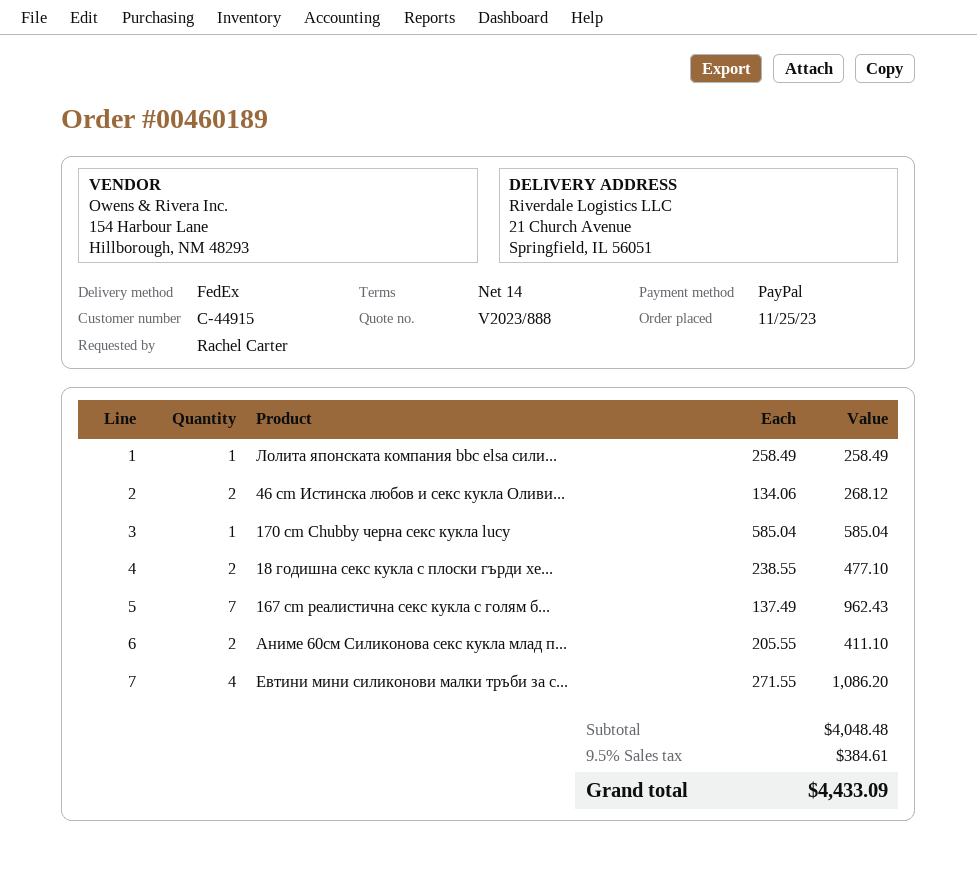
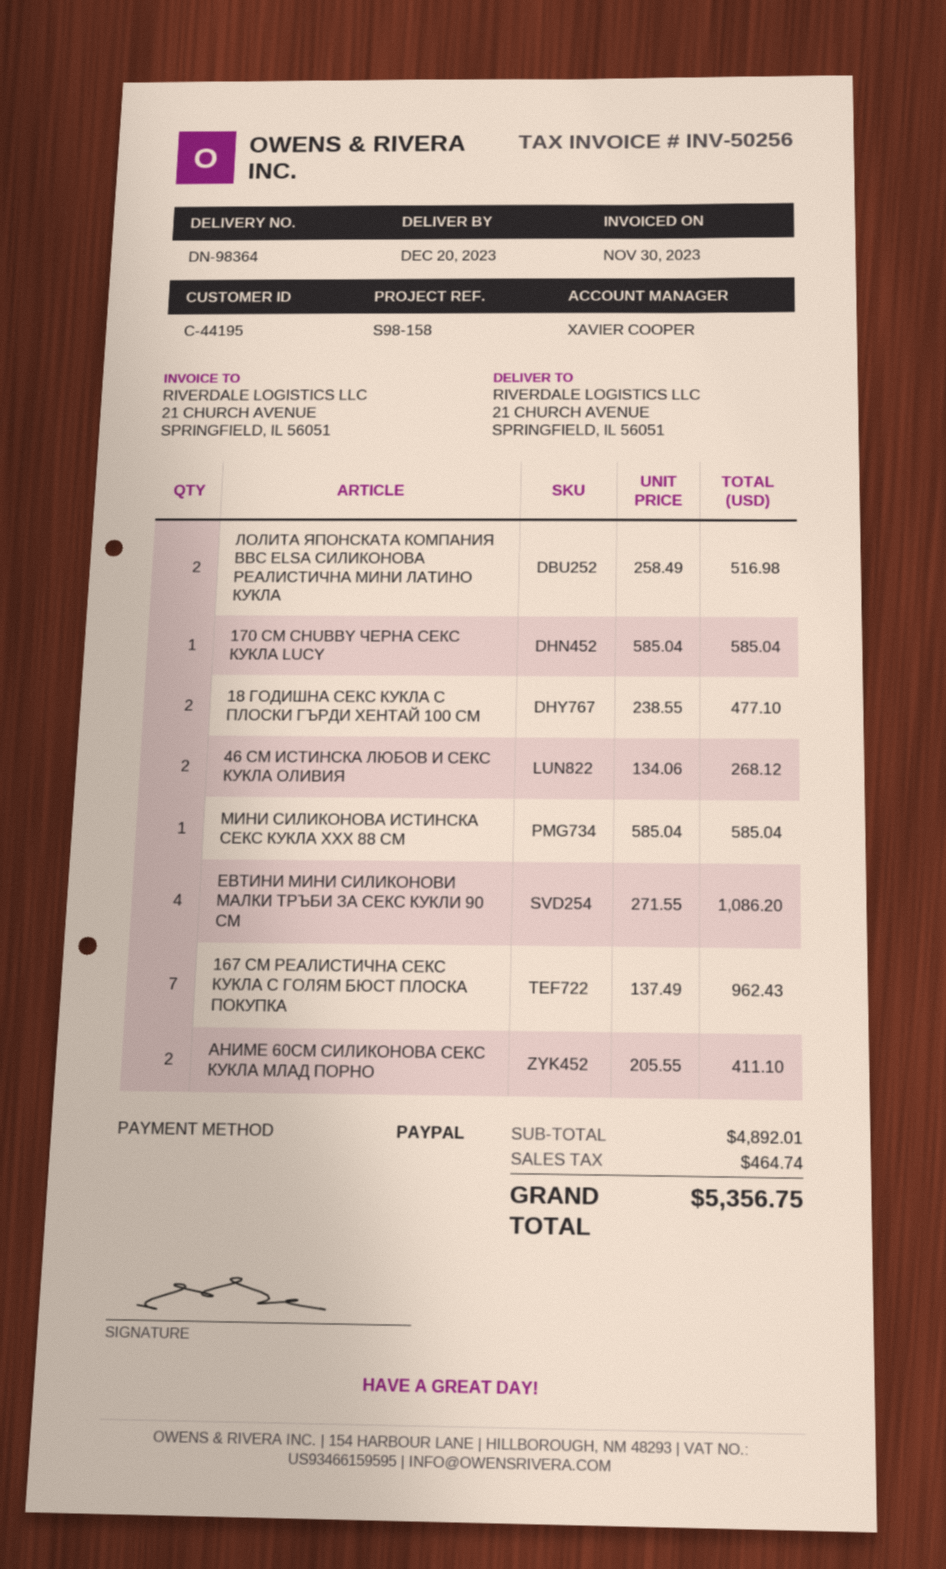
customer number: C-44915 -> C-44195
Лолита японската компания bbc elsa сили...: 1 x 258.49 = 258.49 -> 2 x 258.49 = 516.98
МИНИ СИЛИКОНОВА ИСТИНСКА СЕКС КУКЛА XXX 88 СМ: none -> 1 x 585.04 = 585.04
subtotal: 4048.48 -> 4892.01
tax: 384.61 -> 464.74
total: 4433.09 -> 5356.75

